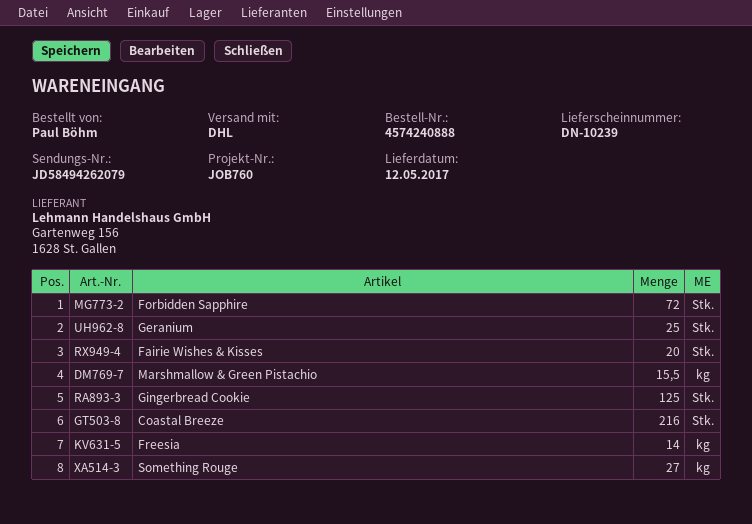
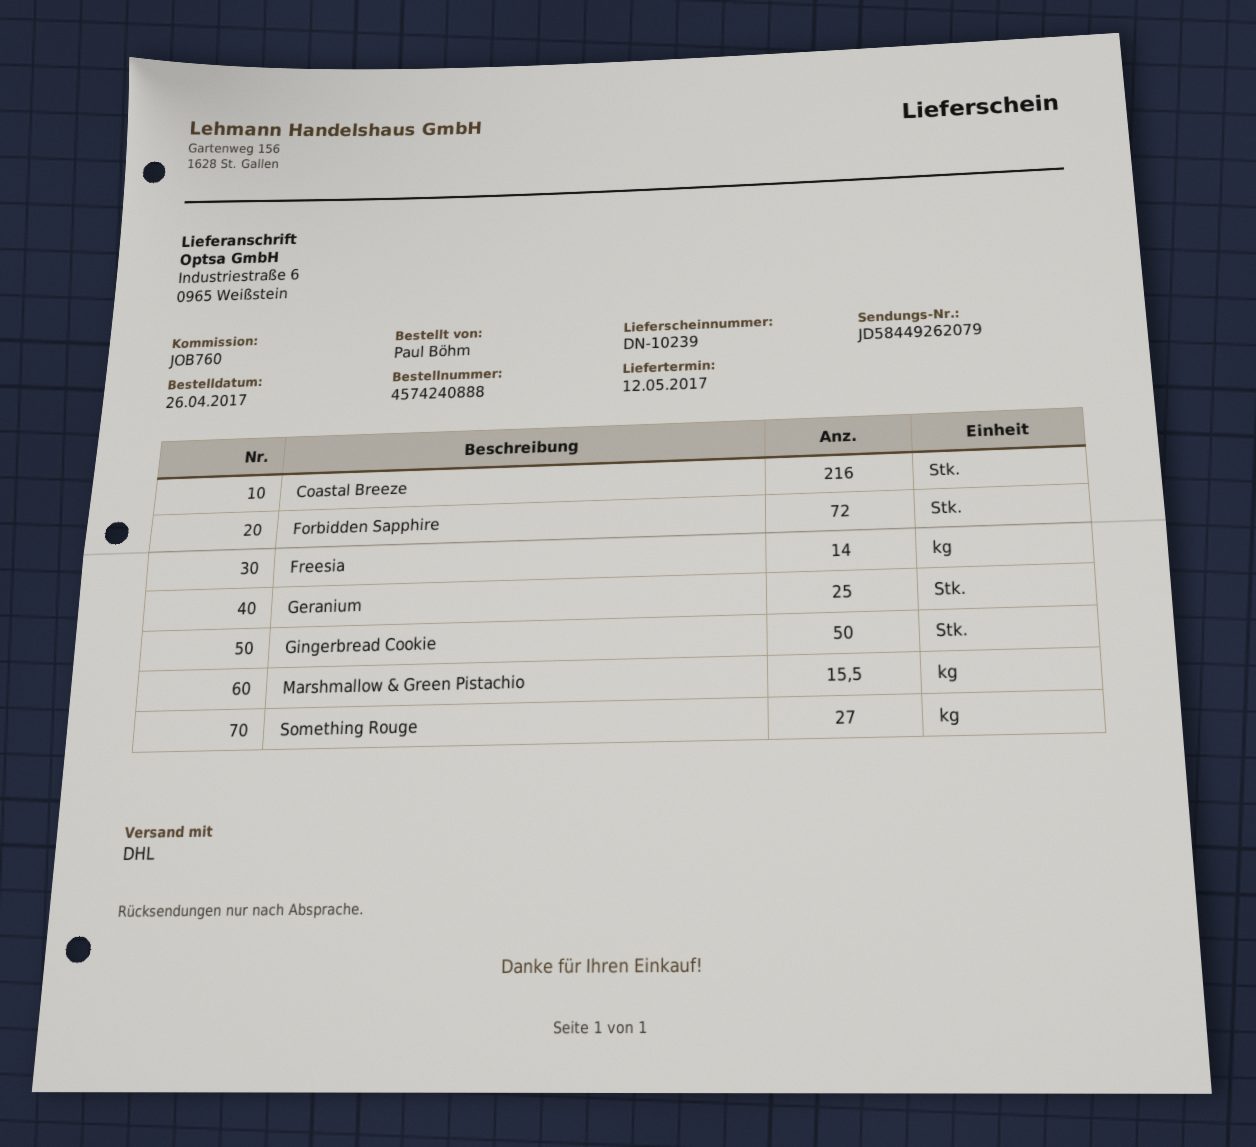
tracking number: JD58494262079 -> JD58449262079
Fairie Wishes & Kisses: 20 -> none
Gingerbread Cookie: 125 -> 50

